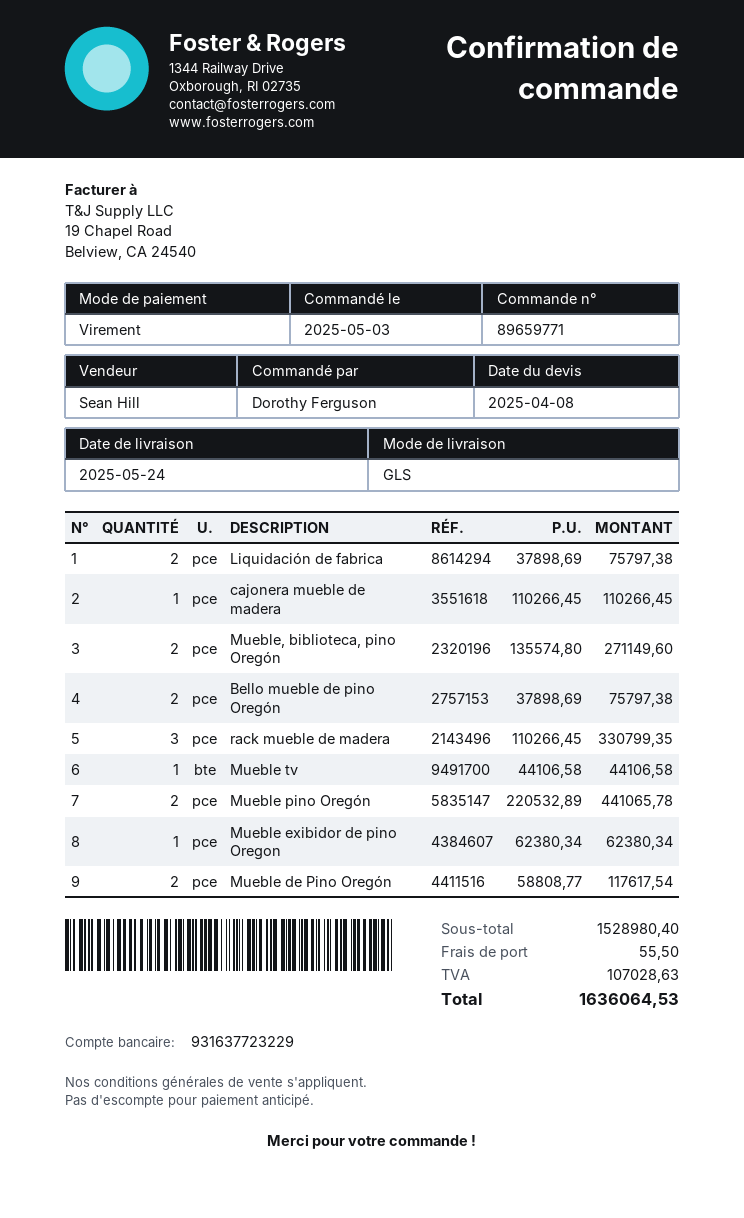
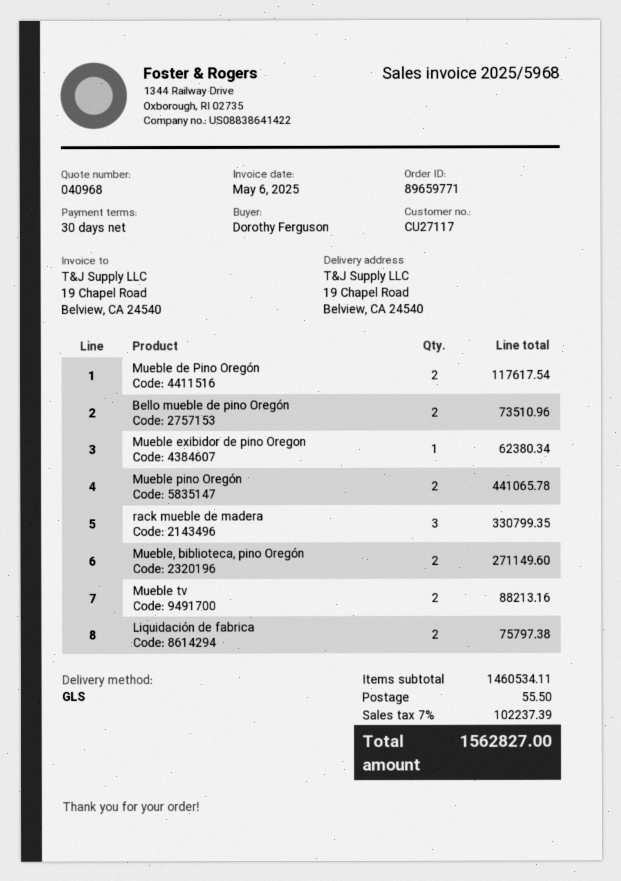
cajonera mueble de madera: 1 for 110266.45 -> none
Bello mueble de pino Oregón: 2 for 75797.38 -> 2 for 73510.96
Mueble tv: 1 for 44106.58 -> 2 for 88213.16
subtotal: 1528980.40 -> 1460534.11
tax: 107028.63 -> 102237.39
total: 1636064.53 -> 1562827.00

